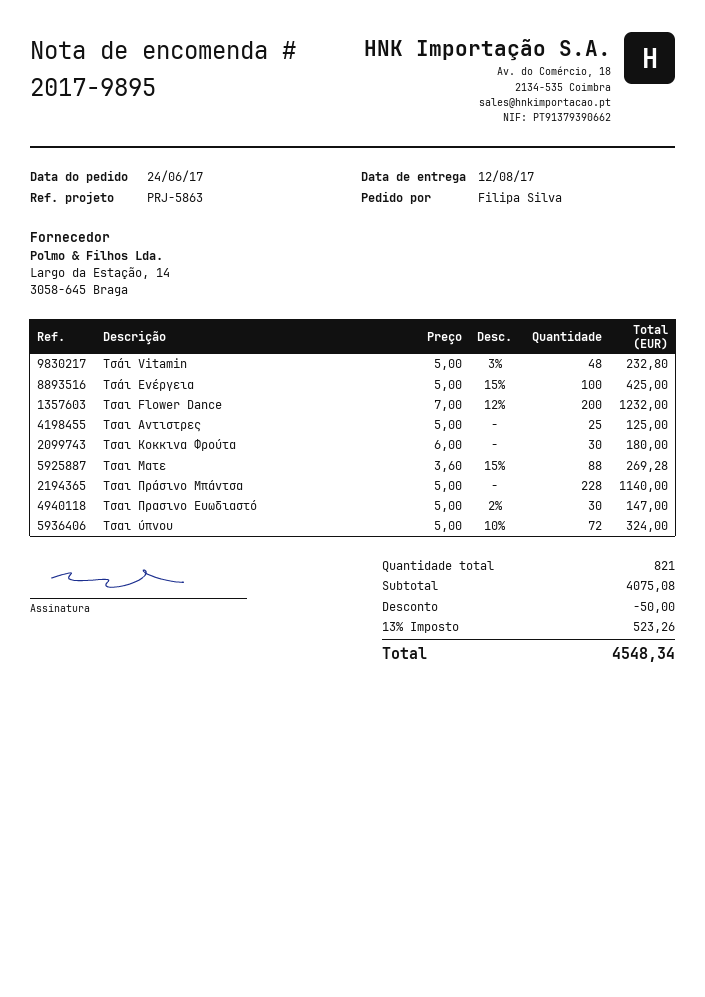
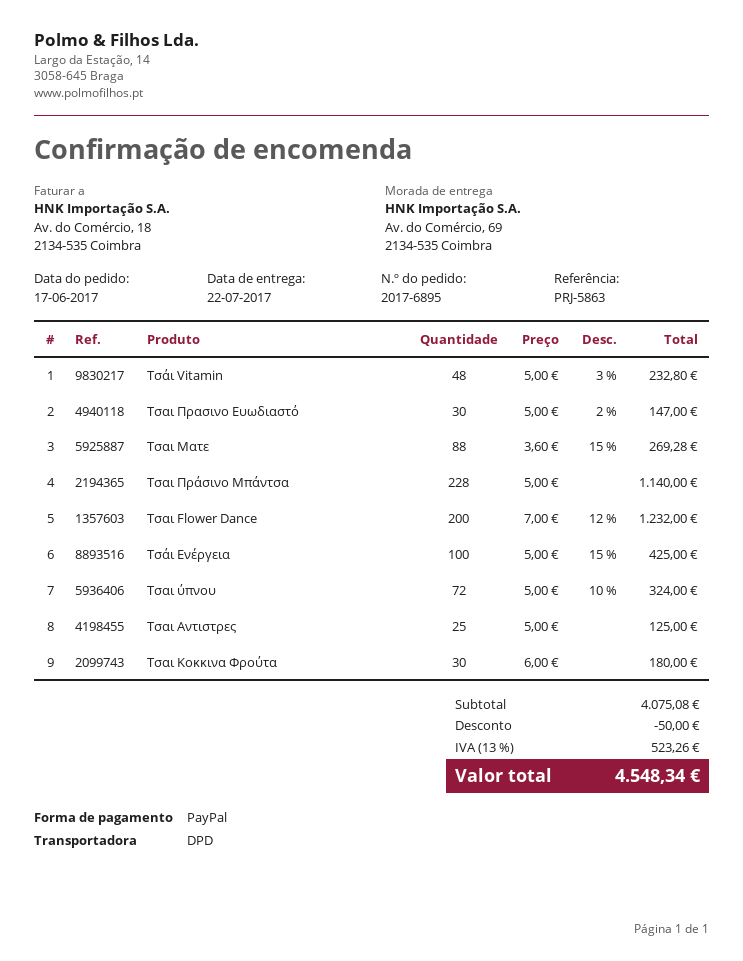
order number: 2017-9895 -> 2017-6895
order date: 2017-06-24 -> 2017-06-17
delivery date: 2017-08-12 -> 2017-07-22

